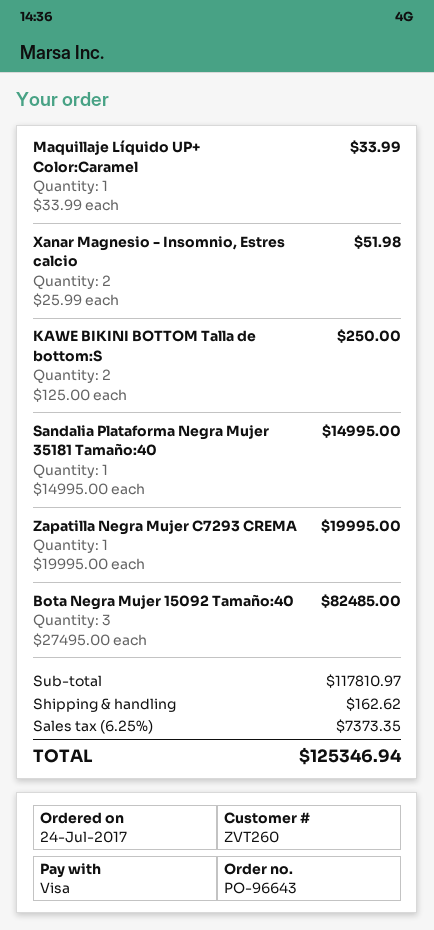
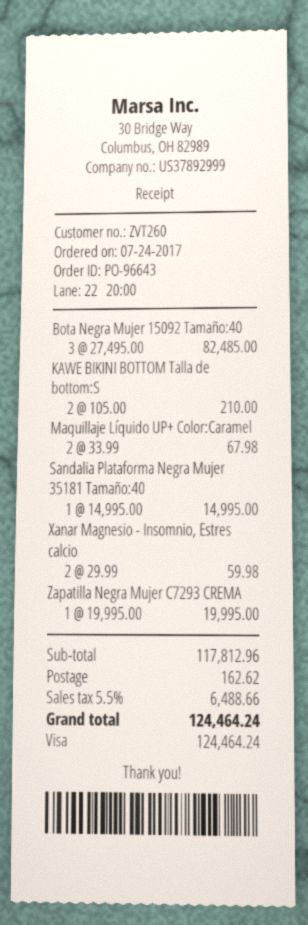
Maquillaje Líquido UP+ Color:Caramel: 1 x 33.99 = 33.99 -> 2 x 33.99 = 67.98
Xanar Magnesio - Insomnio, Estres calcio: 2 x 25.99 = 51.98 -> 2 x 29.99 = 59.98
KAWE BIKINI BOTTOM Talla de bottom:S: 2 x 125.00 = 250.00 -> 2 x 105.00 = 210.00
subtotal: 117810.97 -> 117812.96
tax: 6.25% = 7373.35 -> 5.5% = 6488.66
total: 125346.94 -> 124464.24

